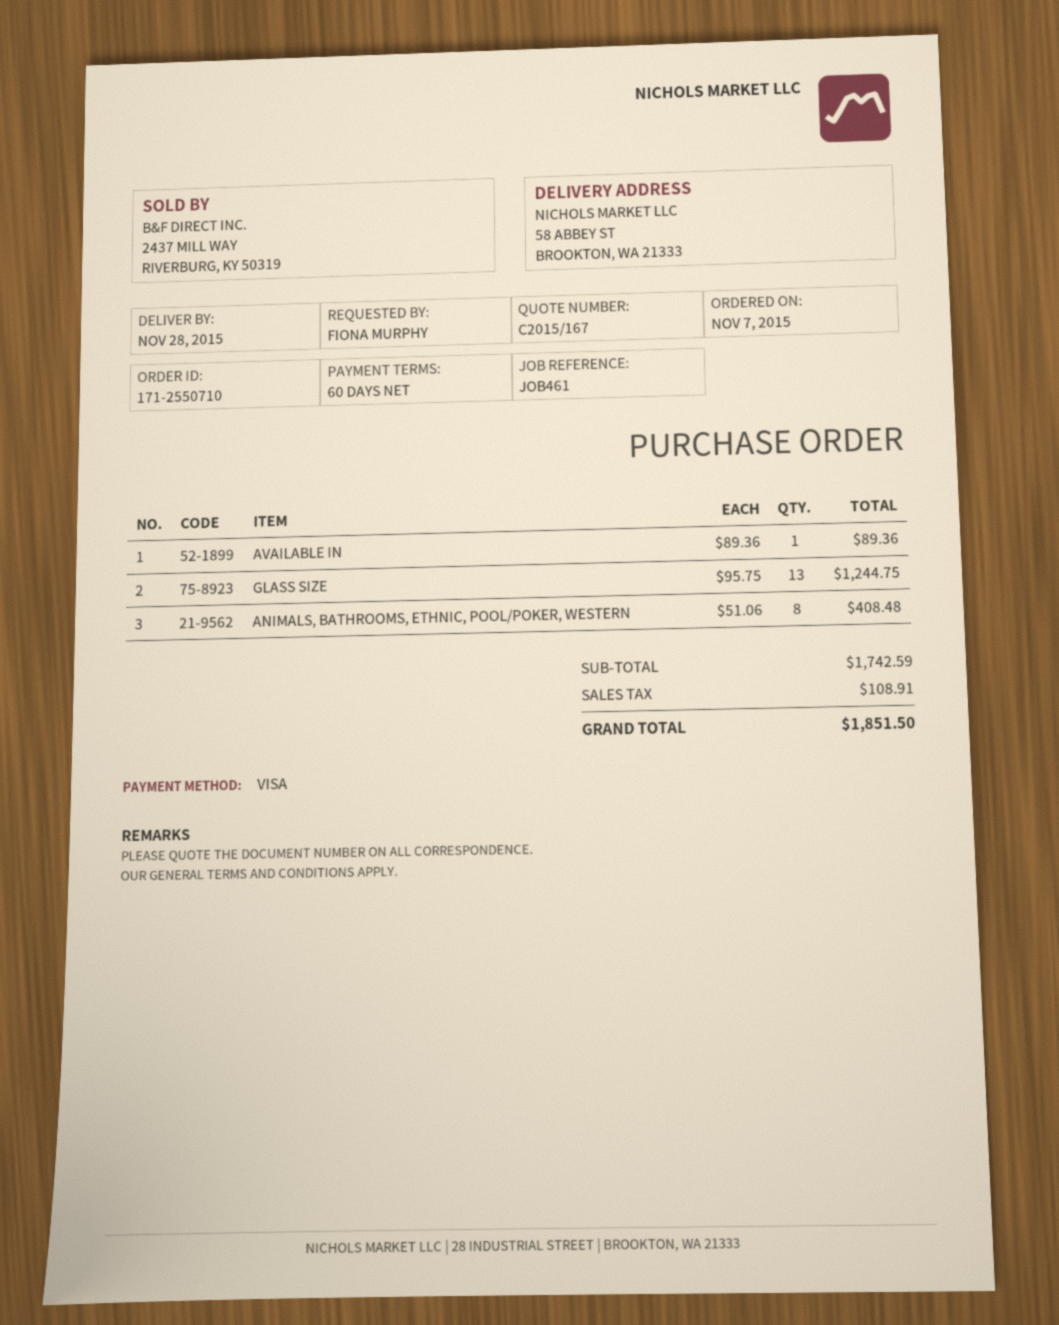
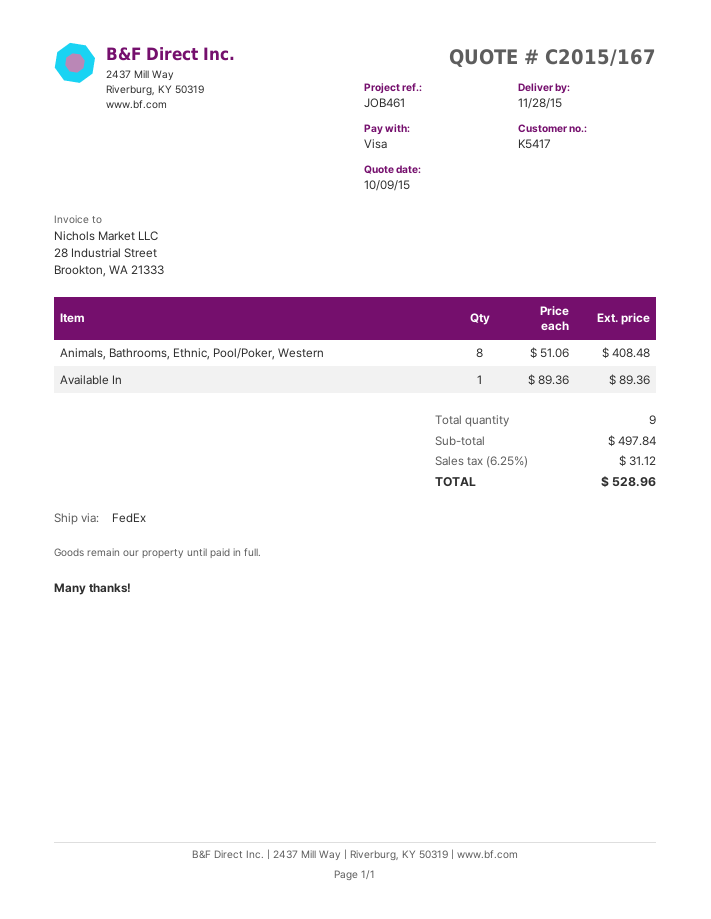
GLASS SIZE: 13 x 95.75 = 1244.75 -> none
subtotal: 1742.59 -> 497.84
tax: 108.91 -> 31.12
total: 1851.50 -> 528.96

